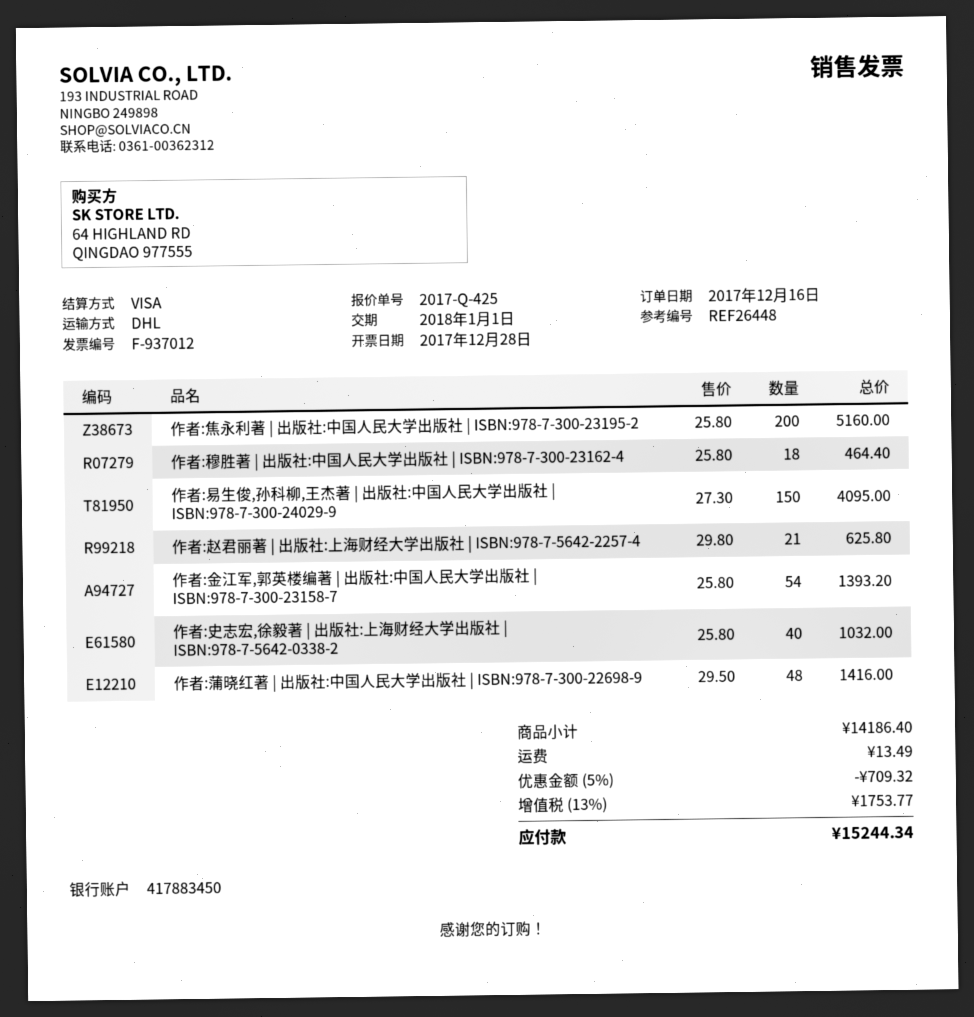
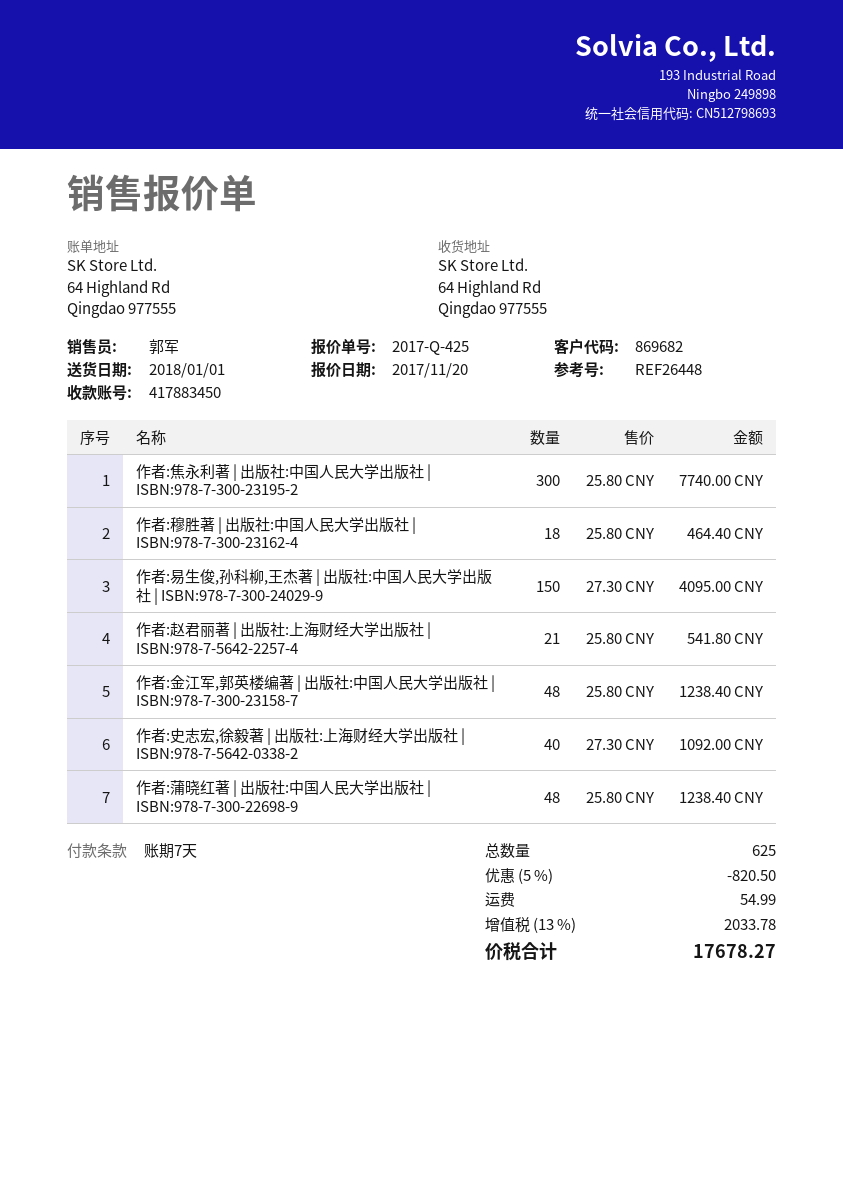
作者:焦永利著 | 出版社:中国人民大学出版社 | ISBN:978-7-300-23195-2: 200 x 25.80 = 5160.00 -> 300 x 25.80 = 7740.00
作者:赵君丽著 | 出版社:上海财经大学出版社 | ISBN:978-7-5642-2257-4: 21 x 29.80 = 625.80 -> 21 x 25.80 = 541.80
作者:金江军,郭英楼编著 | 出版社:中国人民大学出版社 | ISBN:978-7-300-23158-7: 54 x 25.80 = 1393.20 -> 48 x 25.80 = 1238.40
作者:史志宏,徐毅著 | 出版社:上海财经大学出版社 | ISBN:978-7-5642-0338-2: 40 x 25.80 = 1032.00 -> 40 x 27.30 = 1092.00
作者:蒲晓红著 | 出版社:中国人民大学出版社 | ISBN:978-7-300-22698-9: 48 x 29.50 = 1416.00 -> 48 x 25.80 = 1238.40
discount: 5% = 709.32 -> 5% = 820.50
shipping: 13.49 -> 54.99
tax: 13% = 1753.77 -> 13% = 2033.78
total: 15244.34 -> 17678.27

